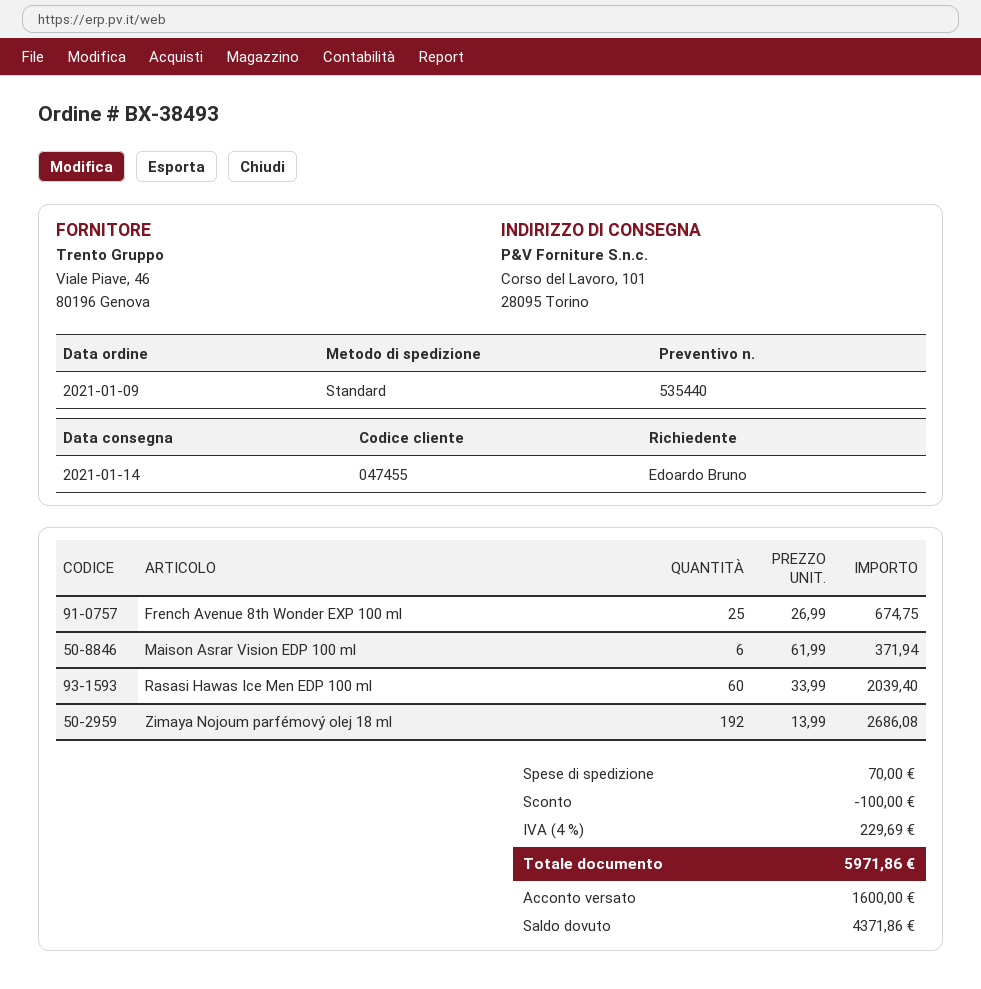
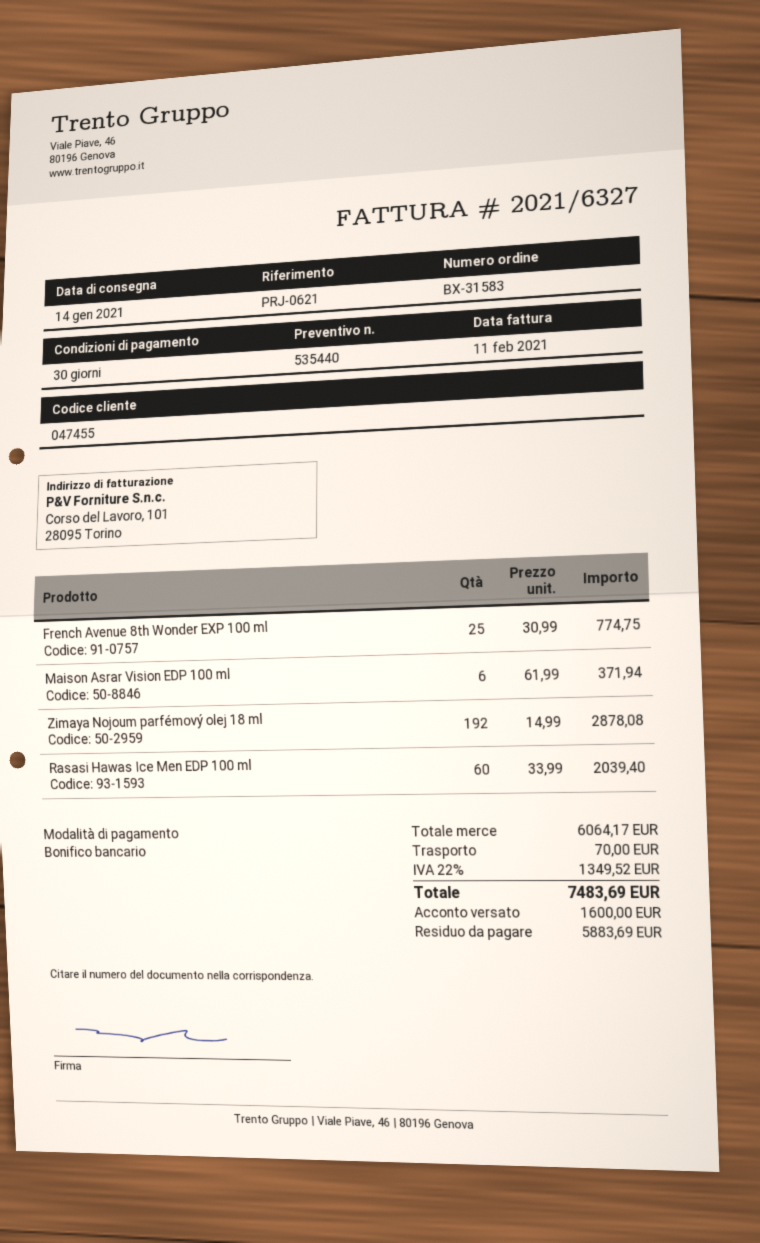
order number: BX-38493 -> BX-31583
French Avenue 8th Wonder EXP 100 ml: 25 x 26.99 = 674.75 -> 25 x 30.99 = 774.75
Zimaya Nojoum parfémový olej 18 ml: 192 x 13.99 = 2686.08 -> 192 x 14.99 = 2878.08
discount: 100.00 -> none
tax: 4% = 229.69 -> 22% = 1349.52
total: 5971.86 -> 7483.69
balance: 4371.86 -> 5883.69

